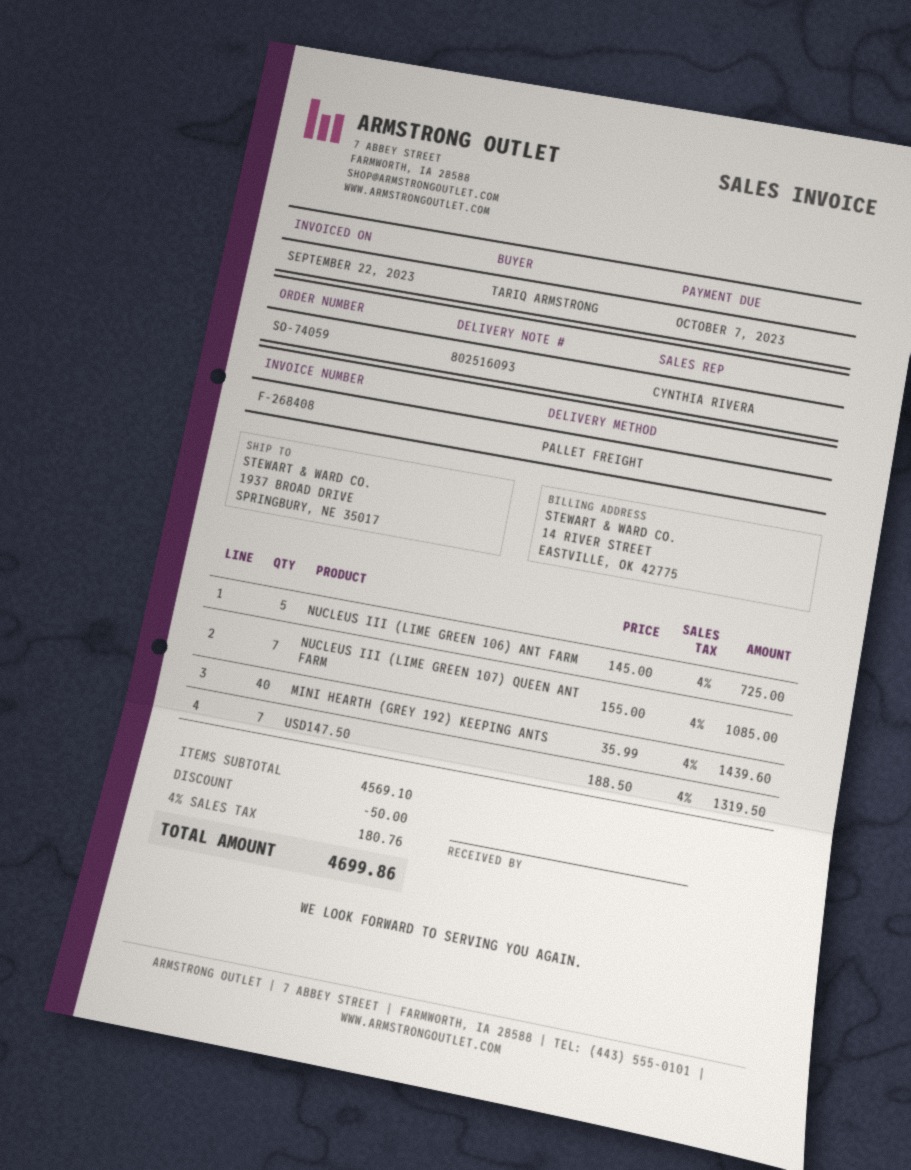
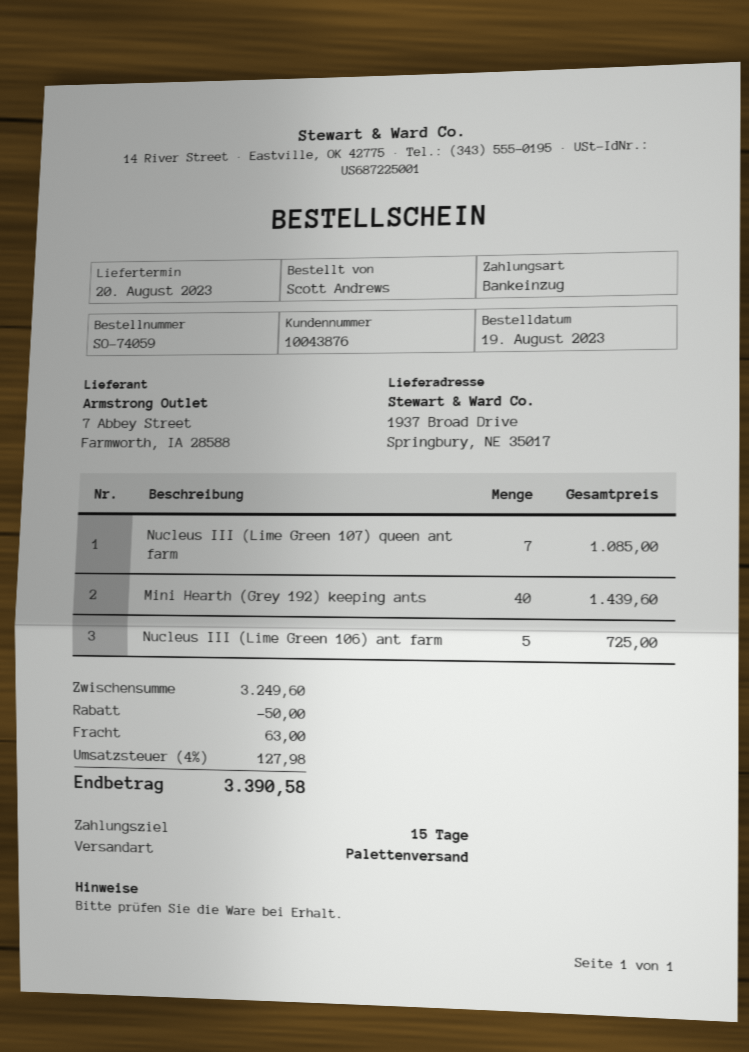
ordered by: TARIQ ARMSTRONG -> Scott Andrews
USD147.50: 7 for 1319.50 -> none
subtotal: 4569.10 -> 3249.60
shipping: none -> 63.00
tax: 4% = 180.76 -> 4% = 127.98
total: 4699.86 -> 3390.58

